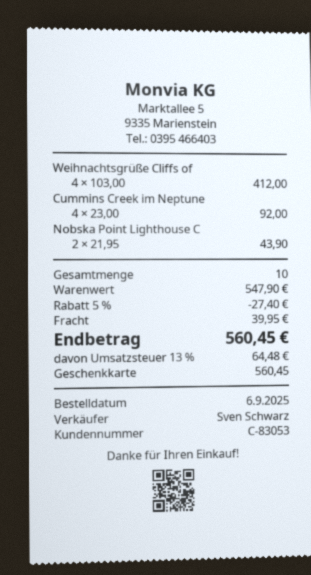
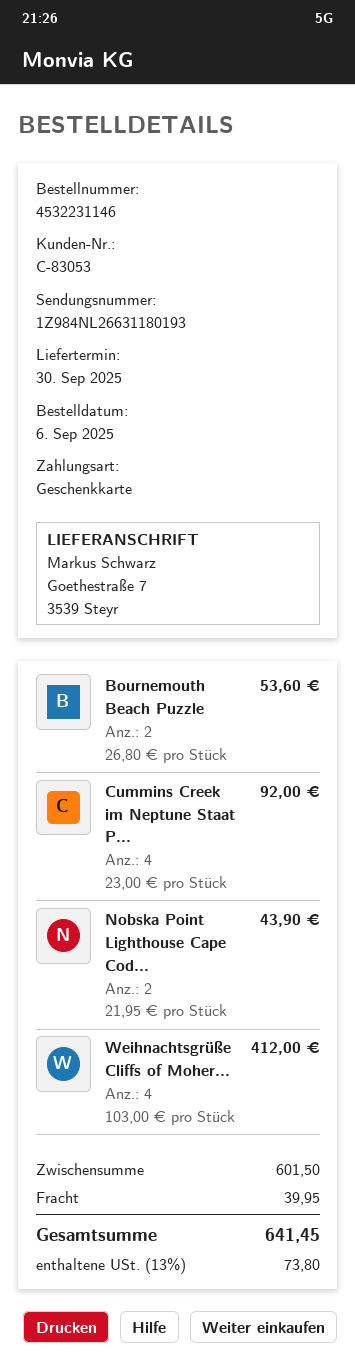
Bournemouth Beach Puzzle: none -> 2 x 26.80 = 53.60
subtotal: 547.90 -> 601.50
discount: 5% = 27.40 -> none
tax: 13% = 64.48 -> 13% = 73.80
total: 560.45 -> 641.45

